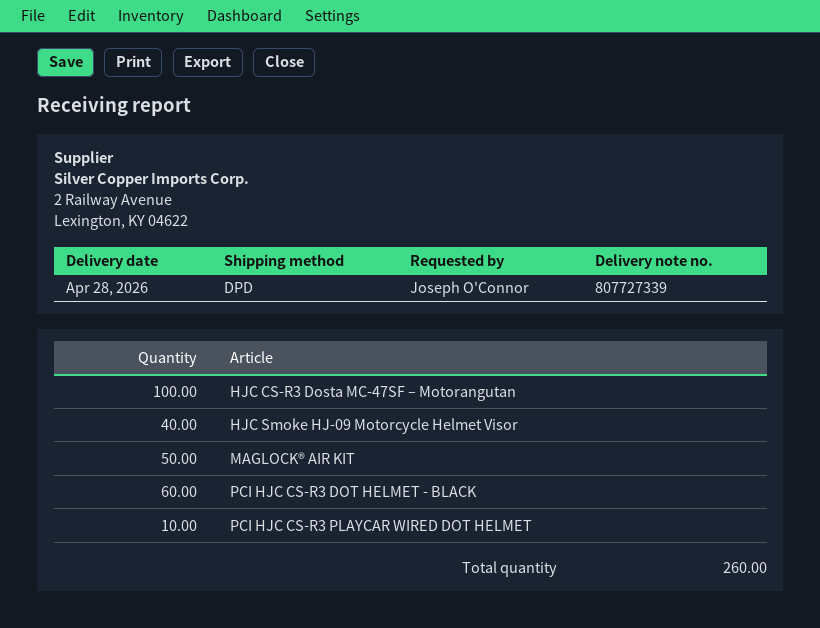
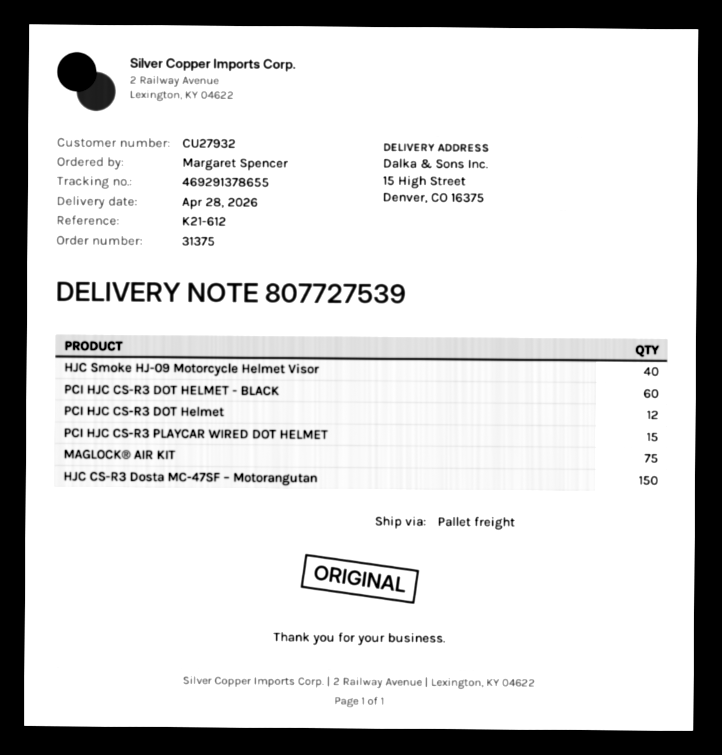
delivery note number: 807727339 -> 807727539
ordered by: Joseph O'Connor -> Margaret Spencer
shipping method: DPD -> pallet freight
HJC CS-R3 Dosta MC-47SF – Motorangutan: 100 -> 150
MAGLOCK® AIR KIT: 50 -> 75
PCI HJC CS-R3 PLAYCAR WIRED DOT HELMET: 10 -> 15
PCI HJC CS-R3 DOT Helmet: none -> 12

